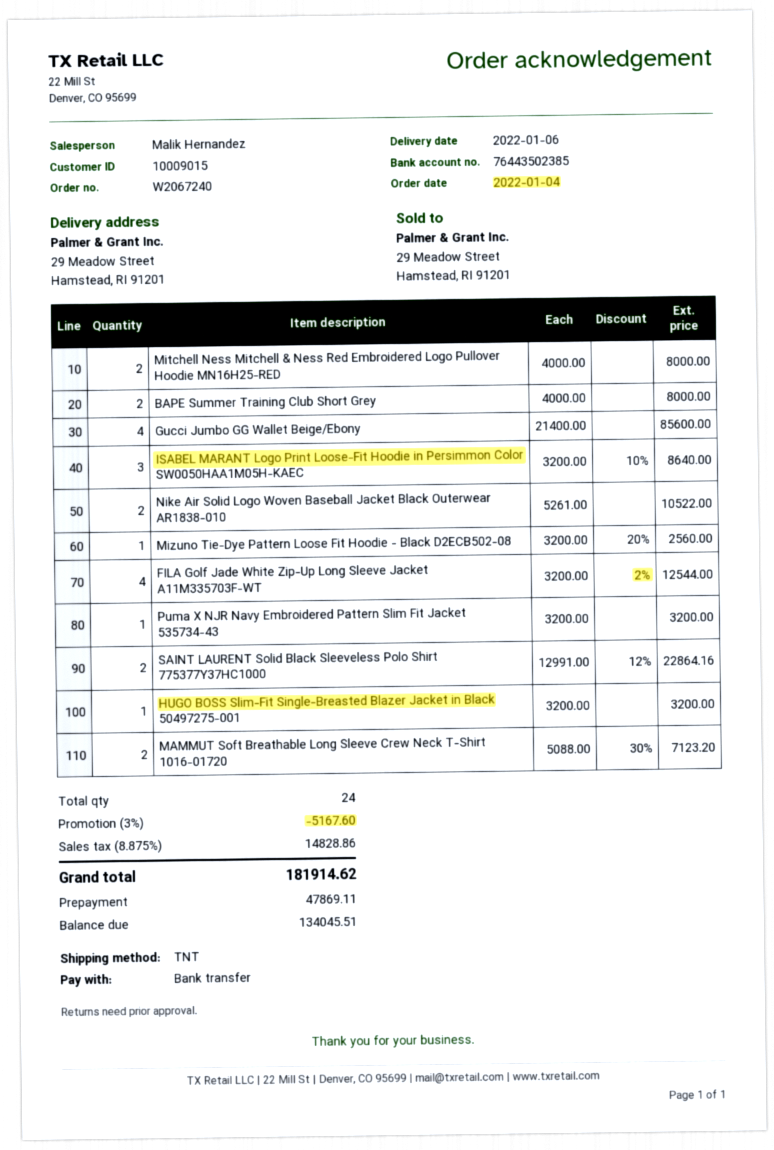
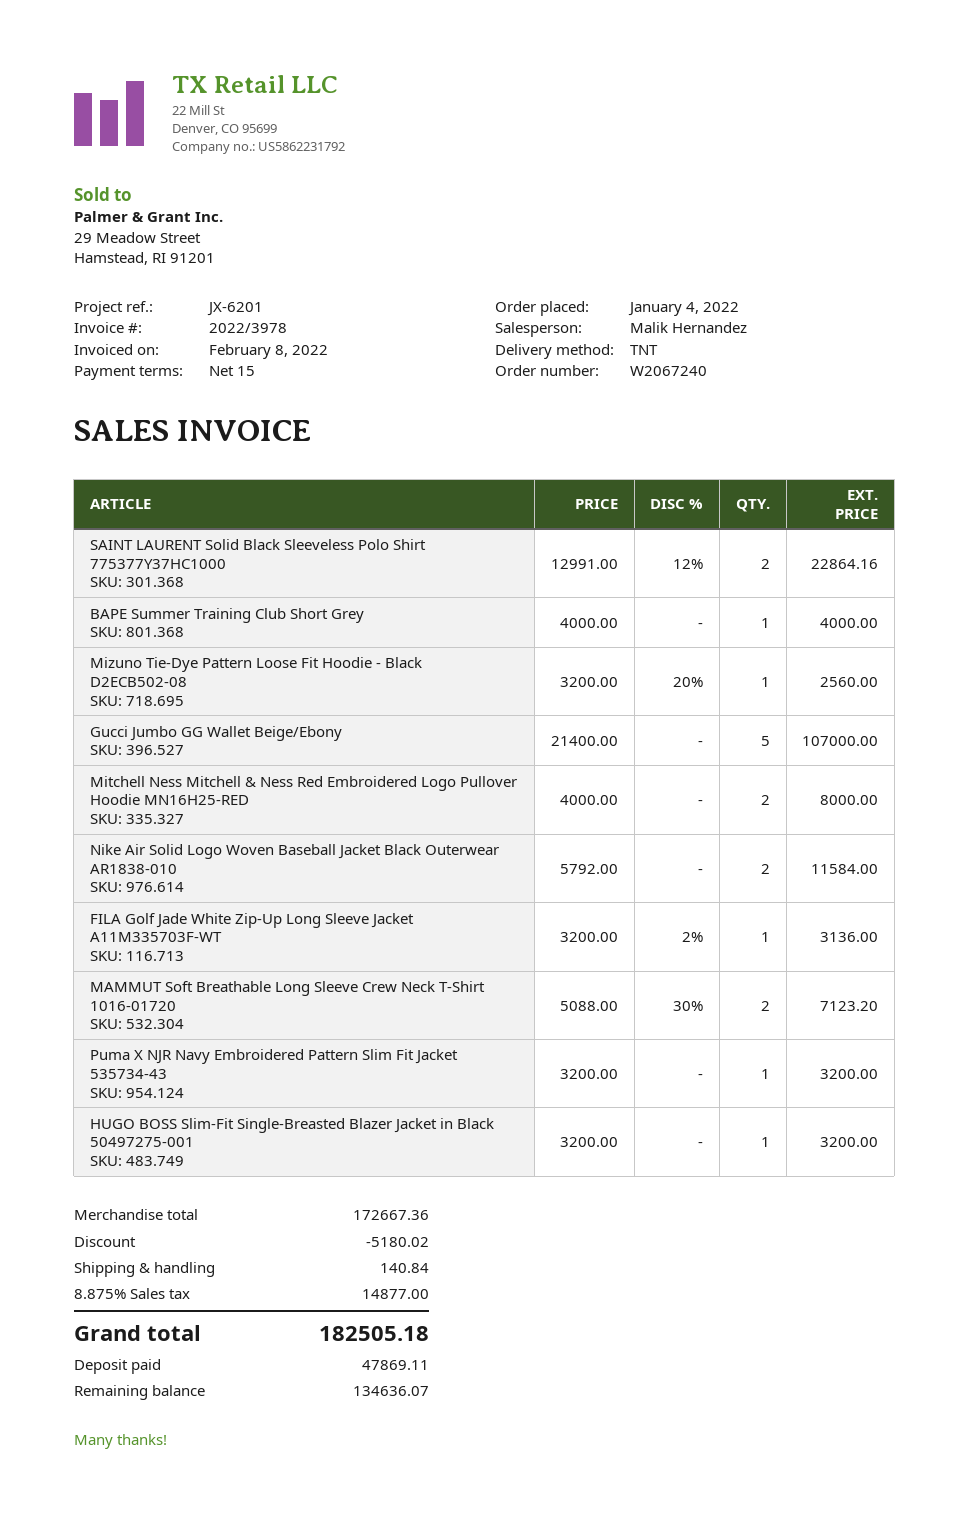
BAPE Summer Training Club Short Grey: 2 x 4000.00 = 8000.00 -> 1 x 4000.00 = 4000.00
Gucci Jumbo GG Wallet Beige/Ebony: 4 x 21400.00 = 85600.00 -> 5 x 21400.00 = 107000.00
ISABEL MARANT Logo Print Loose-Fit Hoodie in Persimmon Color SW0050HAA1M05H-KAEC: 3 x 3200.00 - 10% = 8640.00 -> none
Nike Air Solid Logo Woven Baseball Jacket Black Outerwear AR1838-010: 2 x 5261.00 = 10522.00 -> 2 x 5792.00 = 11584.00
FILA Golf Jade White Zip-Up Long Sleeve Jacket A11M335703F-WT: 4 x 3200.00 - 2% = 12544.00 -> 1 x 3200.00 - 2% = 3136.00
discount: 5167.60 -> 5180.02
shipping: none -> 140.84
tax: 8.875% = 14828.86 -> 8.875% = 14877.00
total: 181914.62 -> 182505.18
balance: 134045.51 -> 134636.07

